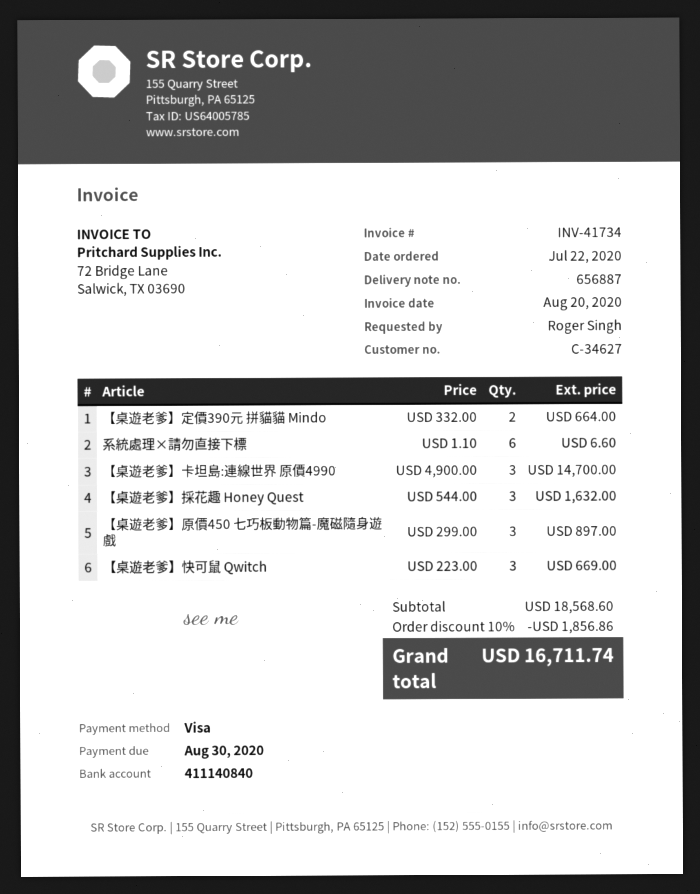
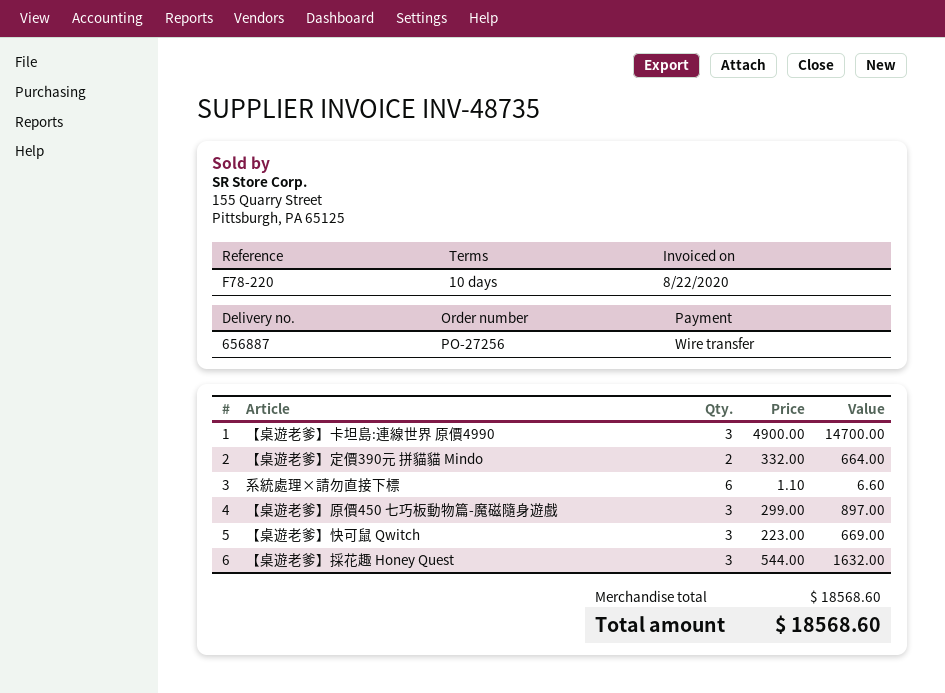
invoice number: INV-41734 -> INV-48735
invoice date: 2020-08-20 -> 2020-08-22
payment method: Visa -> bank transfer
discount: 10% = 1856.86 -> none
total: 16711.74 -> 18568.60

